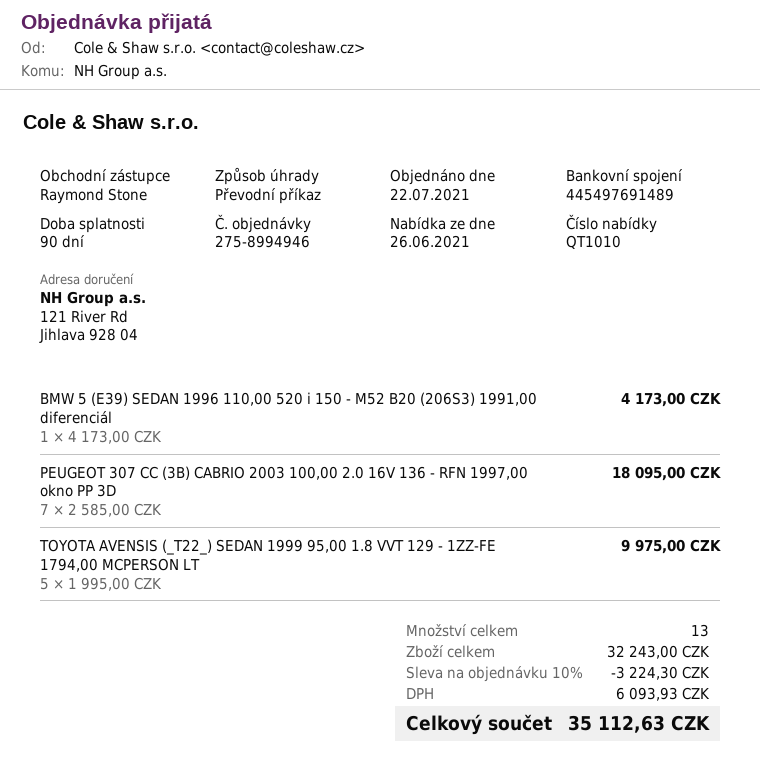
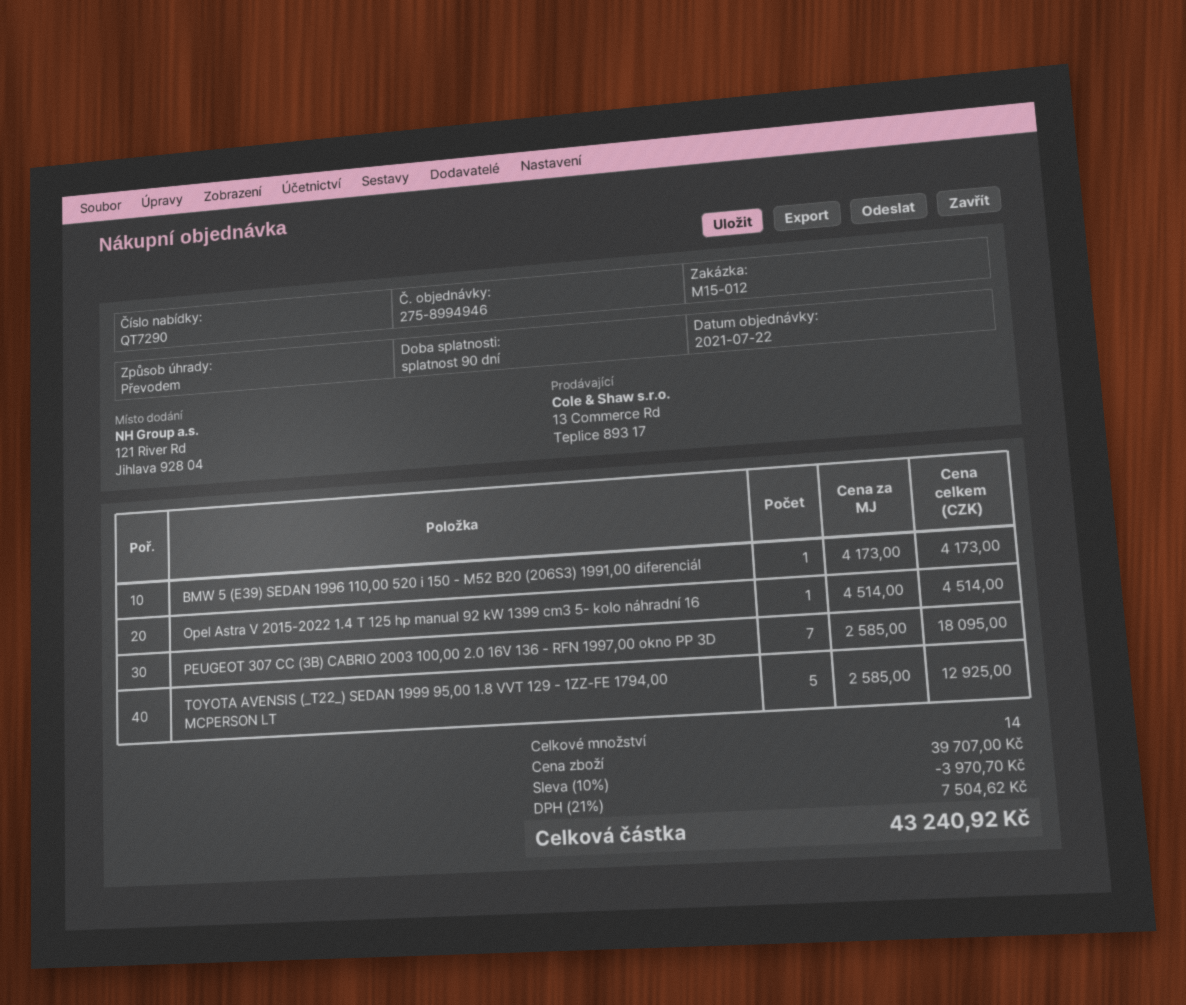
quote number: QT1010 -> QT7290
TOYOTA AVENSIS (_T22_) SEDAN 1999 95,00 1.8 VVT 129 - 1ZZ-FE 1794,00 MCPERSON LT: 5 x 1995.00 = 9975.00 -> 5 x 2585.00 = 12925.00
Opel Astra V 2015-2022 1.4 T 125 hp manual 92 kW 1399 cm3 5- kolo náhradní 16: none -> 1 x 4514.00 = 4514.00
total quantity: 13 -> 14
subtotal: 32243.00 -> 39707.00
discount: 10% = 3224.30 -> 10% = 3970.70
tax: 6093.93 -> 7504.62
total: 35112.63 -> 43240.92

